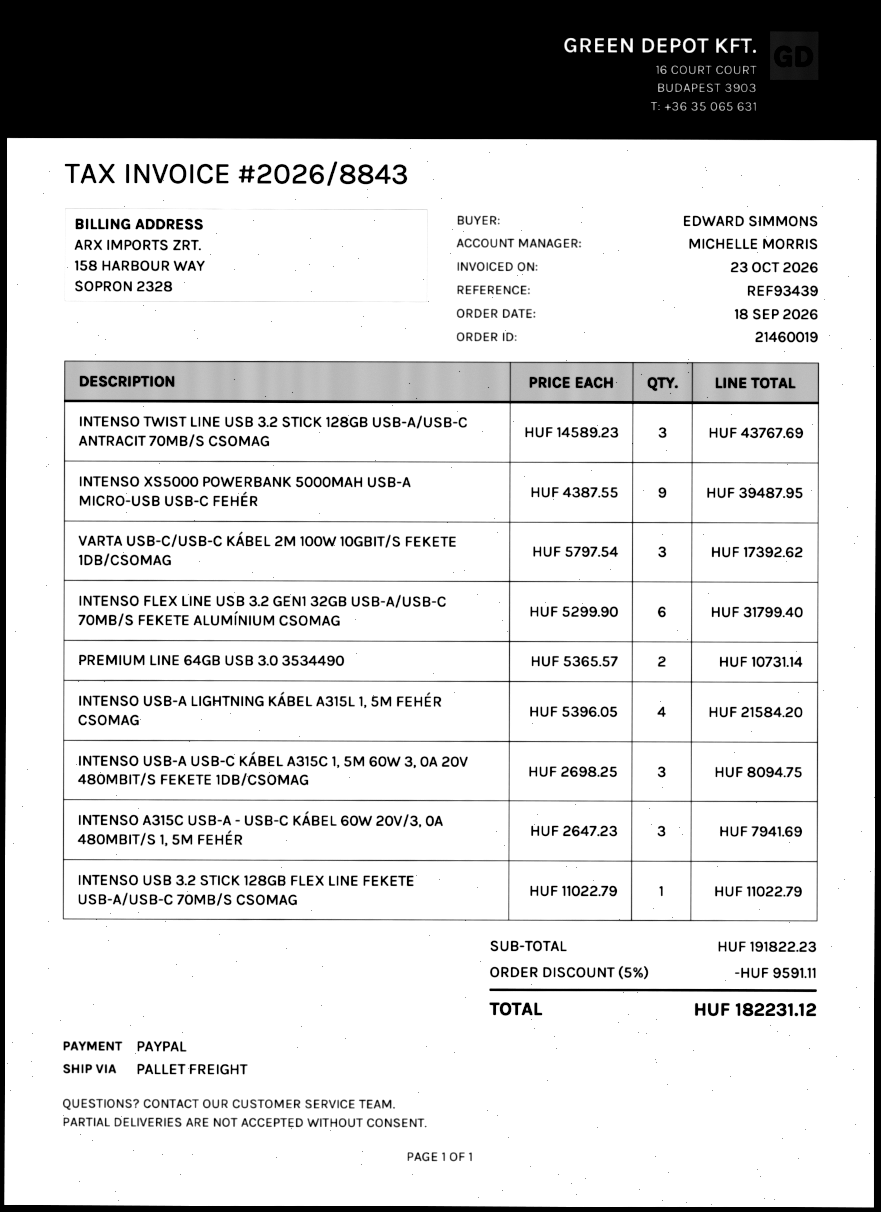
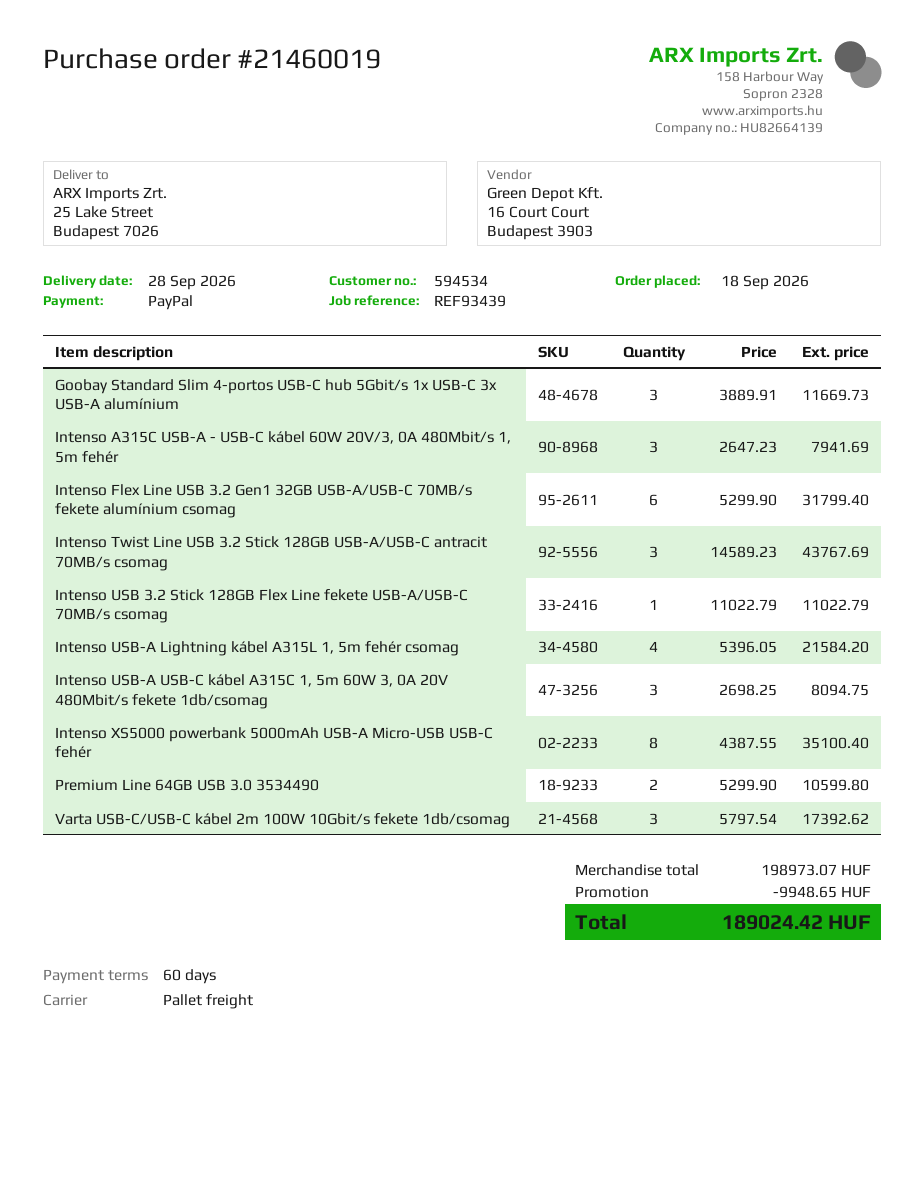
INTENSO XS5000 POWERBANK 5000MAH USB-A MICRO-USB USB-C FEHÉR: 9 x 4387.55 = 39487.95 -> 8 x 4387.55 = 35100.40
PREMIUM LINE 64GB USB 3.0 3534490: 2 x 5365.57 = 10731.14 -> 2 x 5299.90 = 10599.80
Goobay Standard Slim 4-portos USB-C hub 5Gbit/s 1x USB-C 3x USB-A alumínium: none -> 3 x 3889.91 = 11669.73
subtotal: 191822.23 -> 198973.07
discount: 9591.11 -> 9948.65
total: 182231.12 -> 189024.42

